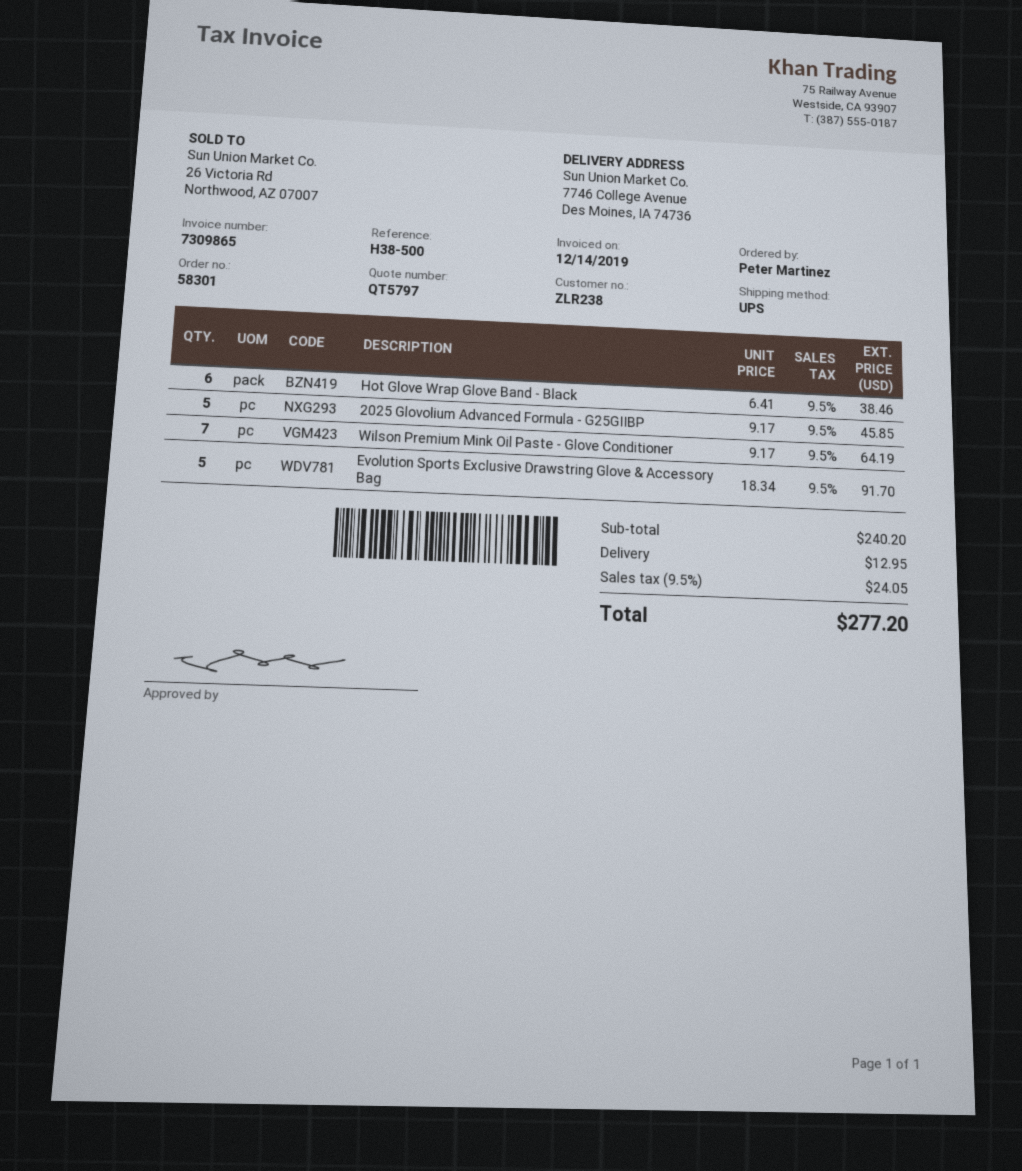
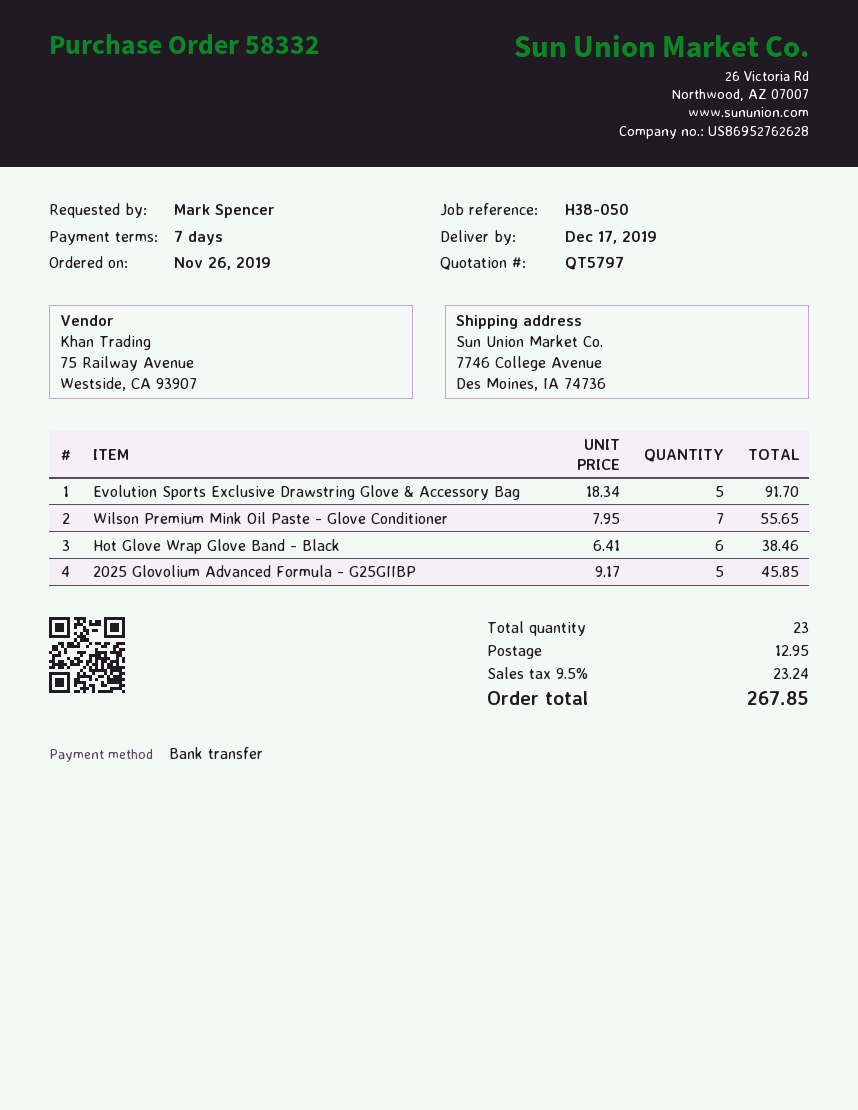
order number: 58301 -> 58332
reference: H38-500 -> H38-050
ordered by: Peter Martinez -> Mark Spencer
Wilson Premium Mink Oil Paste - Glove Conditioner: 7 x 9.17 = 64.19 -> 7 x 7.95 = 55.65
tax: 9.5% = 24.05 -> 9.5% = 23.24
total: 277.20 -> 267.85

